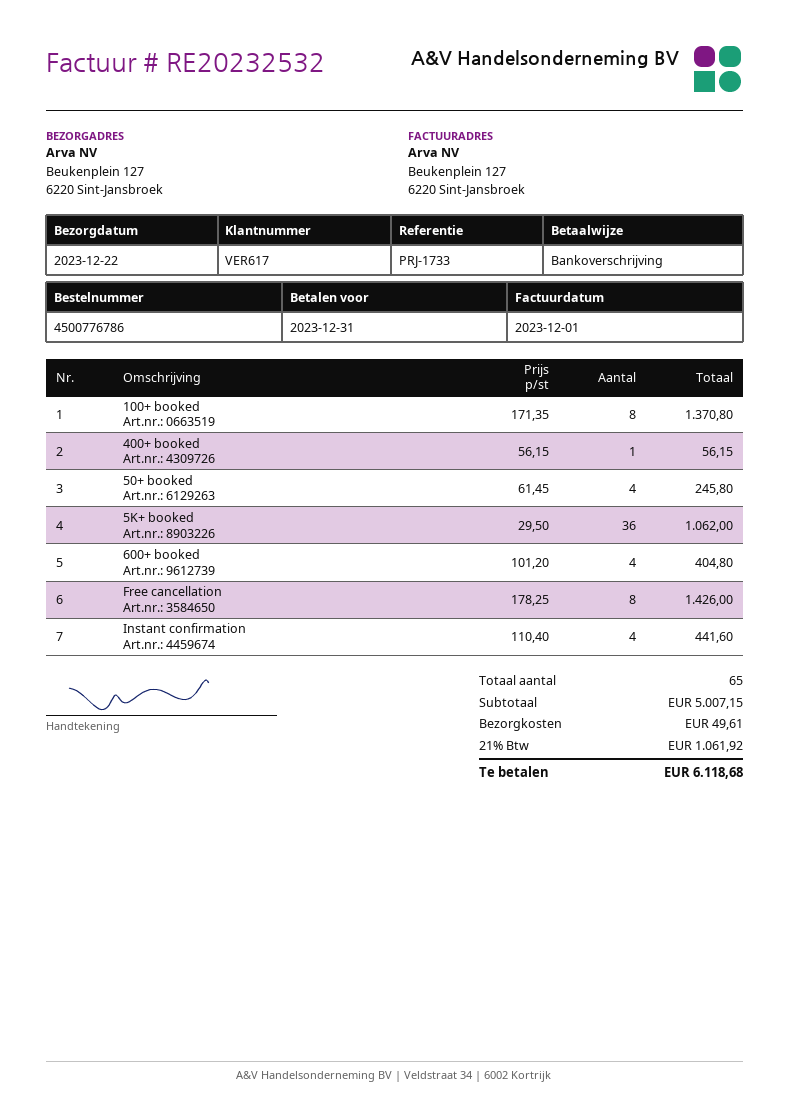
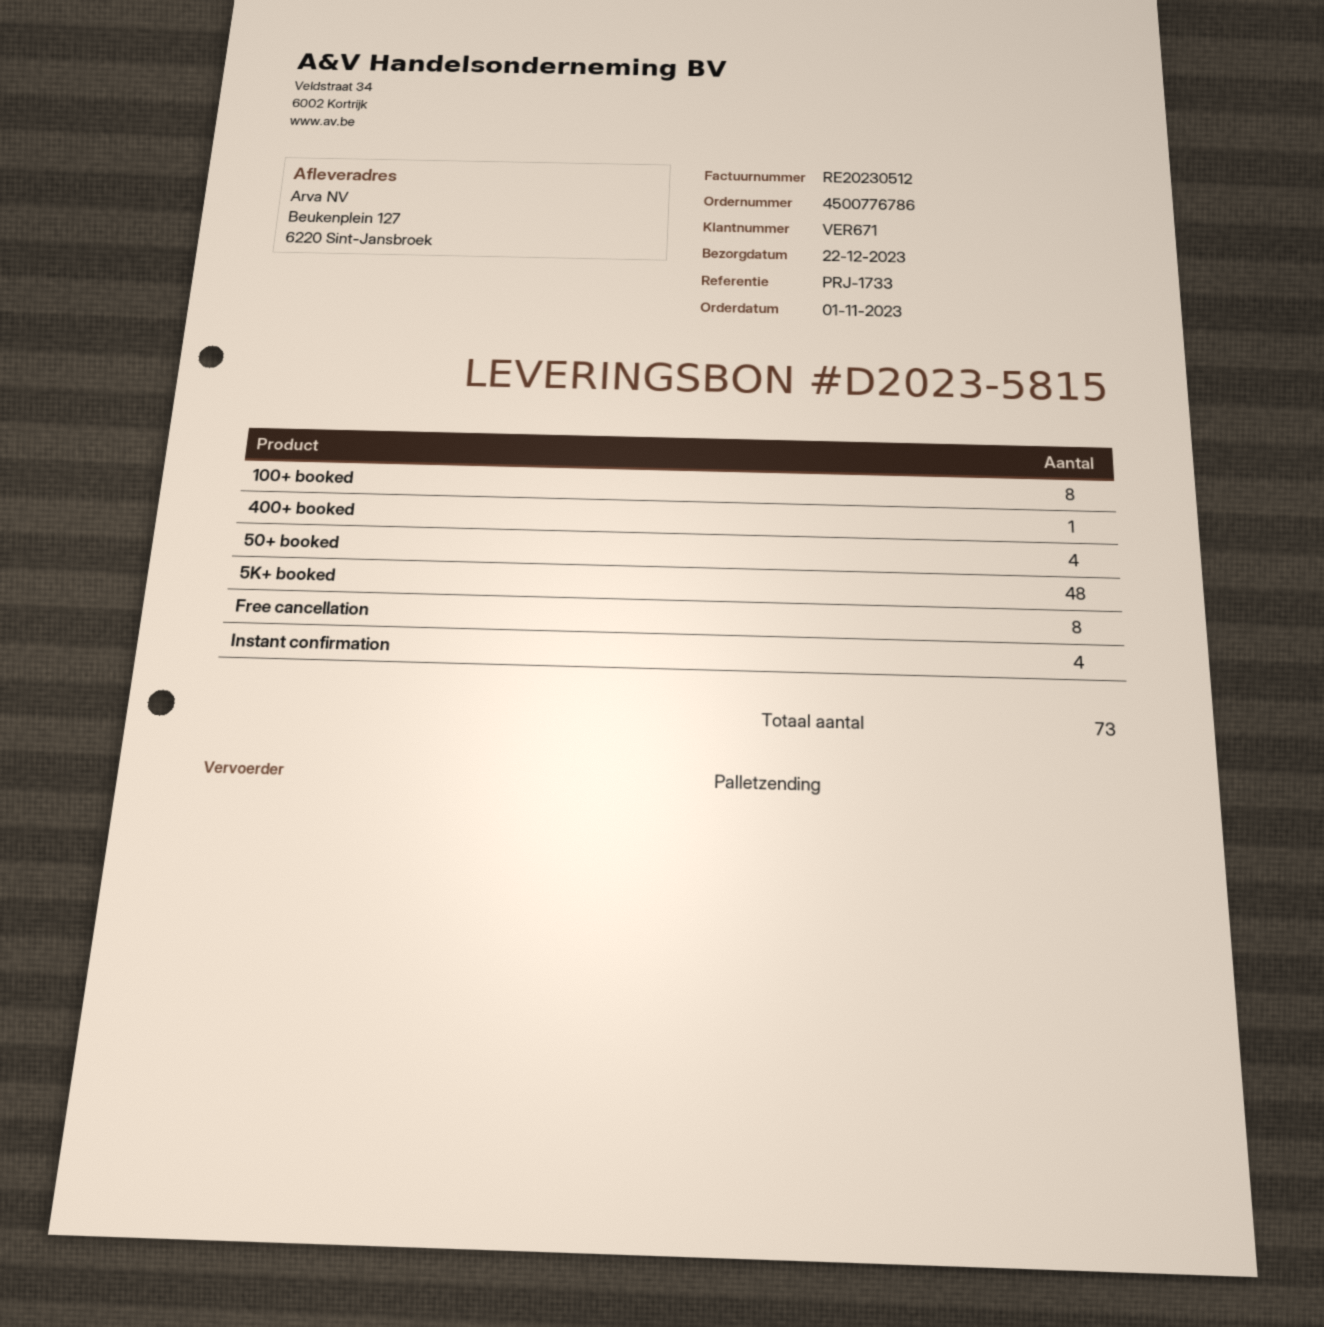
invoice number: RE20232532 -> RE20230512
customer number: VER617 -> VER671
5K+ booked: 36 -> 48
600+ booked: 4 -> none
total quantity: 65 -> 73

